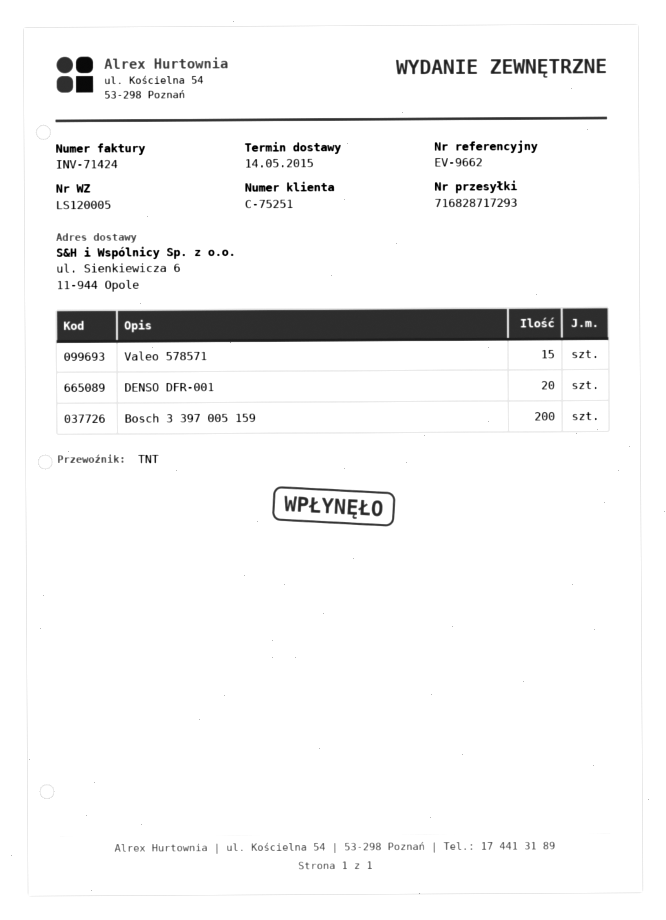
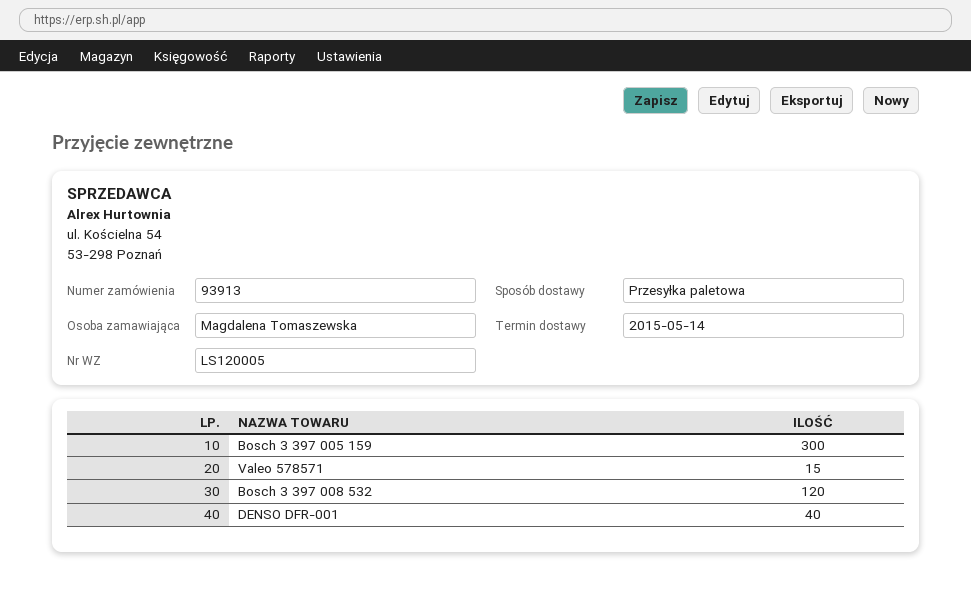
shipping method: TNT -> pallet freight
DENSO DFR-001: 20 -> 40
Bosch 3 397 005 159: 200 -> 300
Bosch 3 397 008 532: none -> 120

